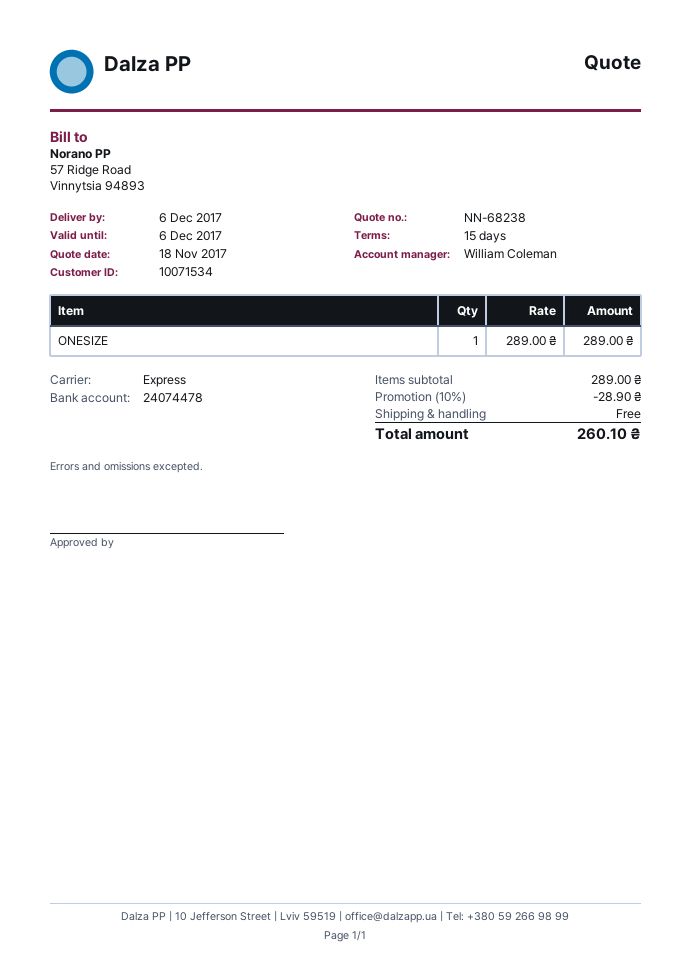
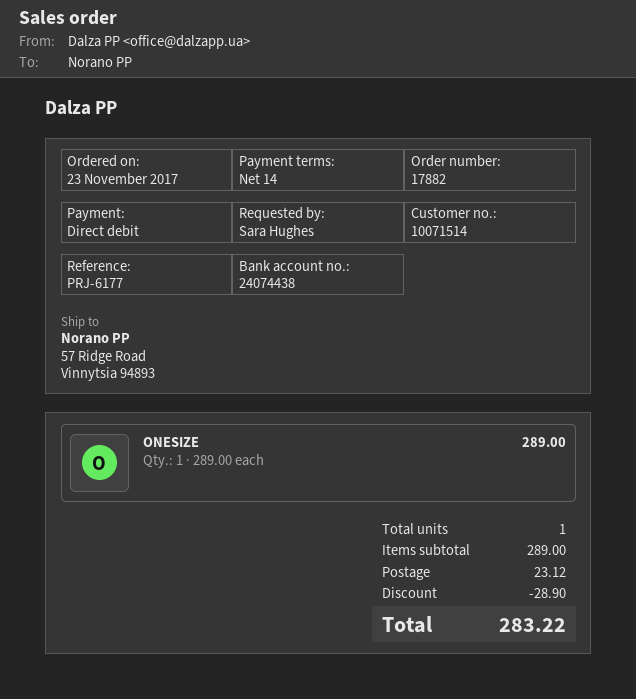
payment terms: 15 days -> 14 days
customer number: 10071534 -> 10071514
bank account: 24074478 -> 24074438
shipping: 0.00 -> 23.12
total: 260.10 -> 283.22

